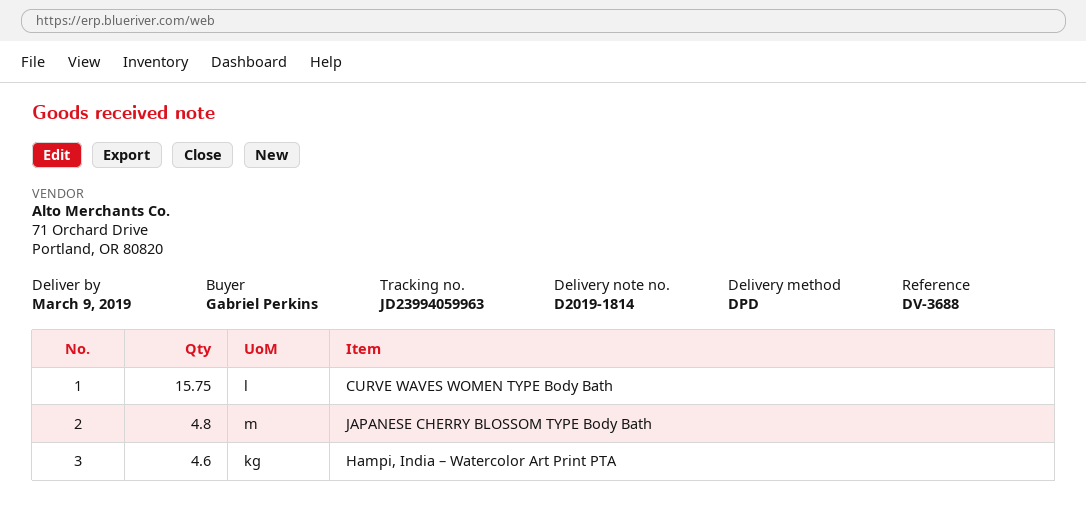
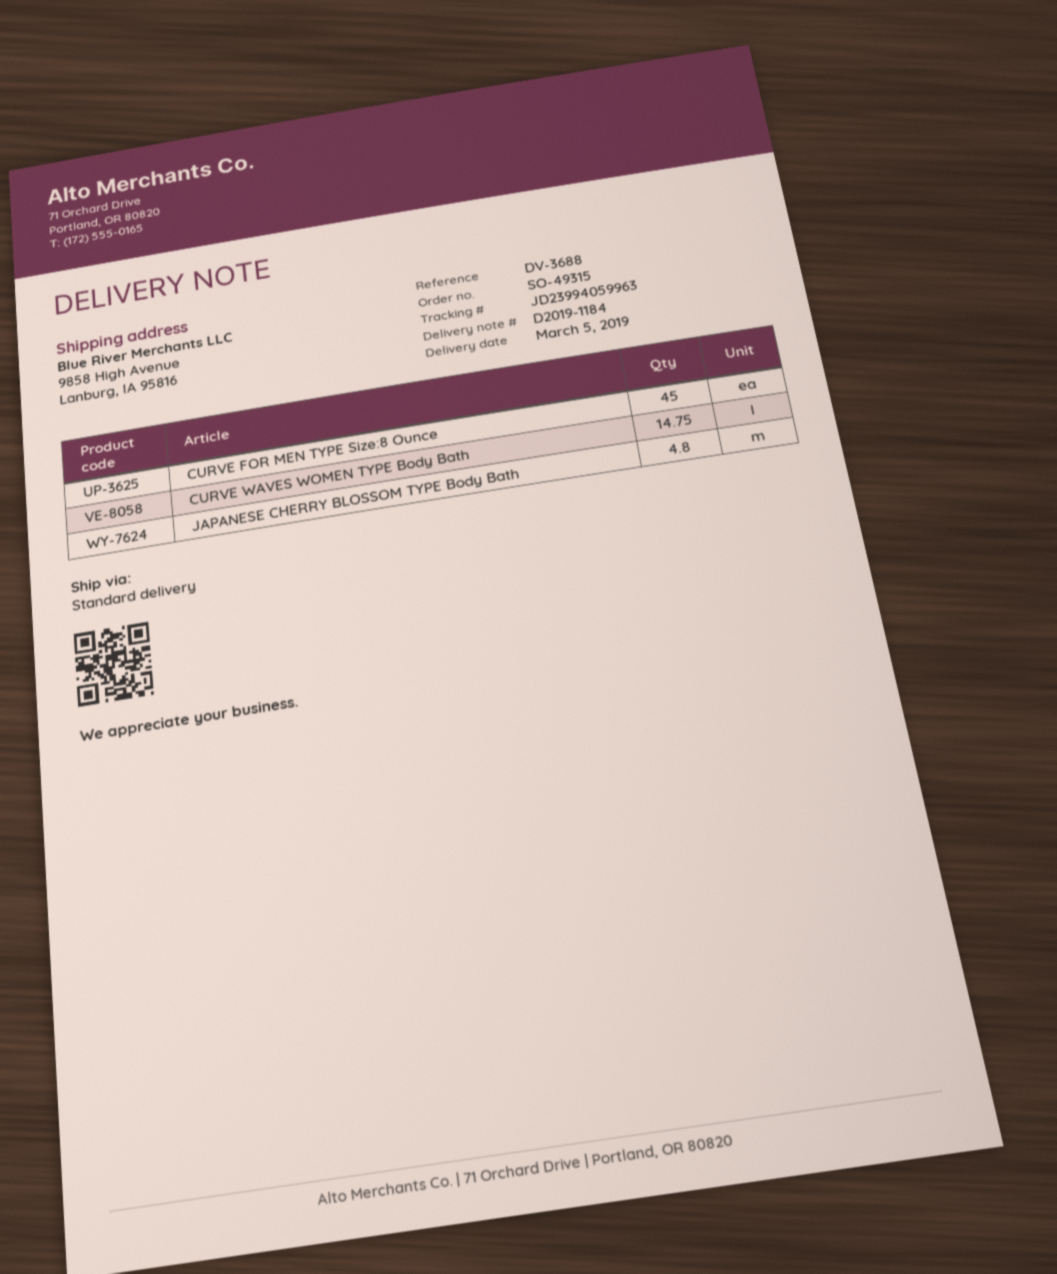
delivery note number: D2019-1814 -> D2019-1184
delivery date: 2019-03-09 -> 2019-03-05
shipping method: DPD -> standard
CURVE WAVES WOMEN TYPE Body Bath: 15.75 -> 14.75
Hampi, India – Watercolor Art Print PTA: 4.6 -> none
CURVE FOR MEN TYPE Size:8 Ounce: none -> 45

